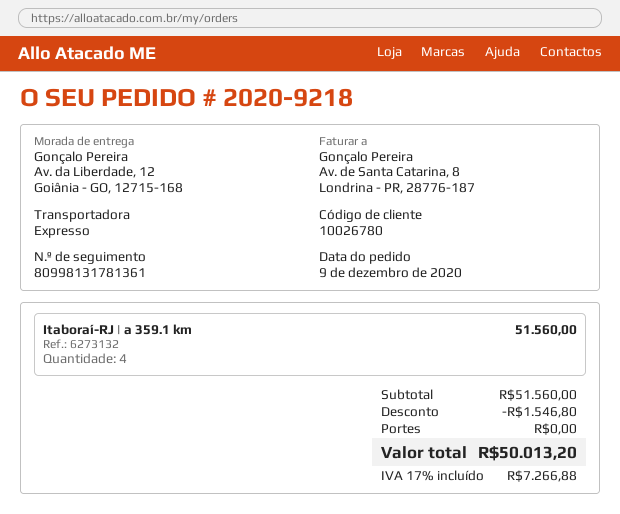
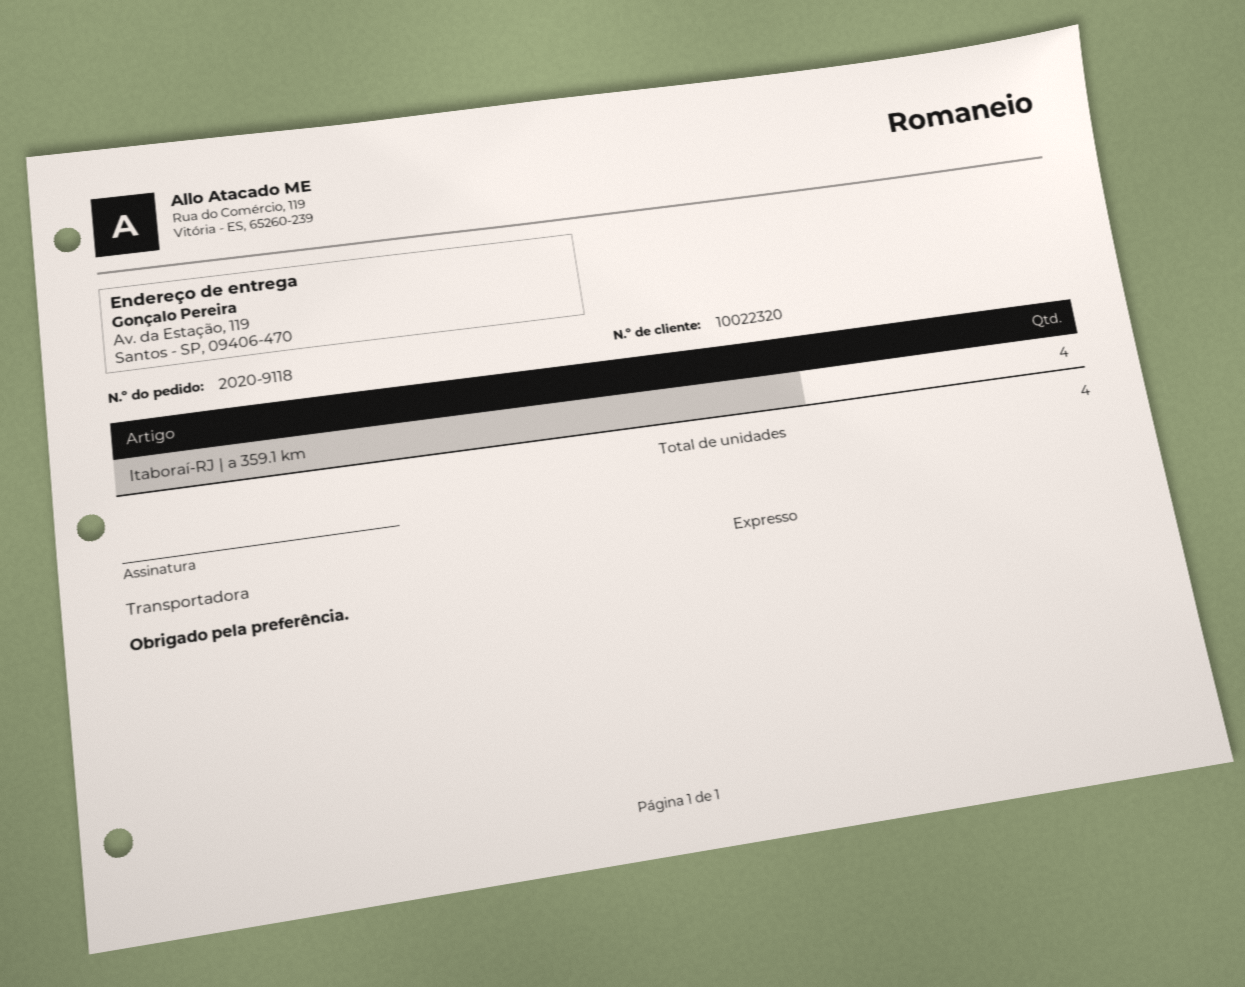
order number: 2020-9218 -> 2020-9118
customer number: 10026780 -> 10022320
ship to: Av. da Liberdade, 12, Goiânia - GO, 12715-168 -> Av. da Estação, 119, Santos - SP, 09406-470

